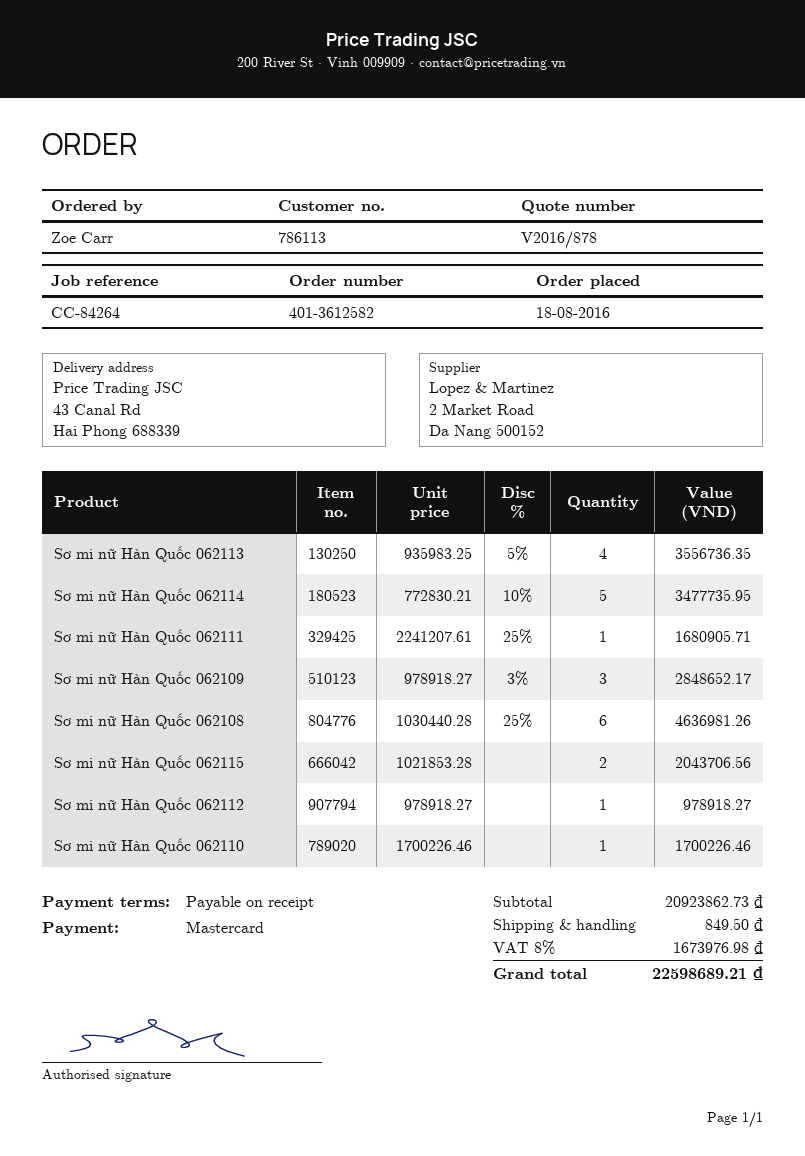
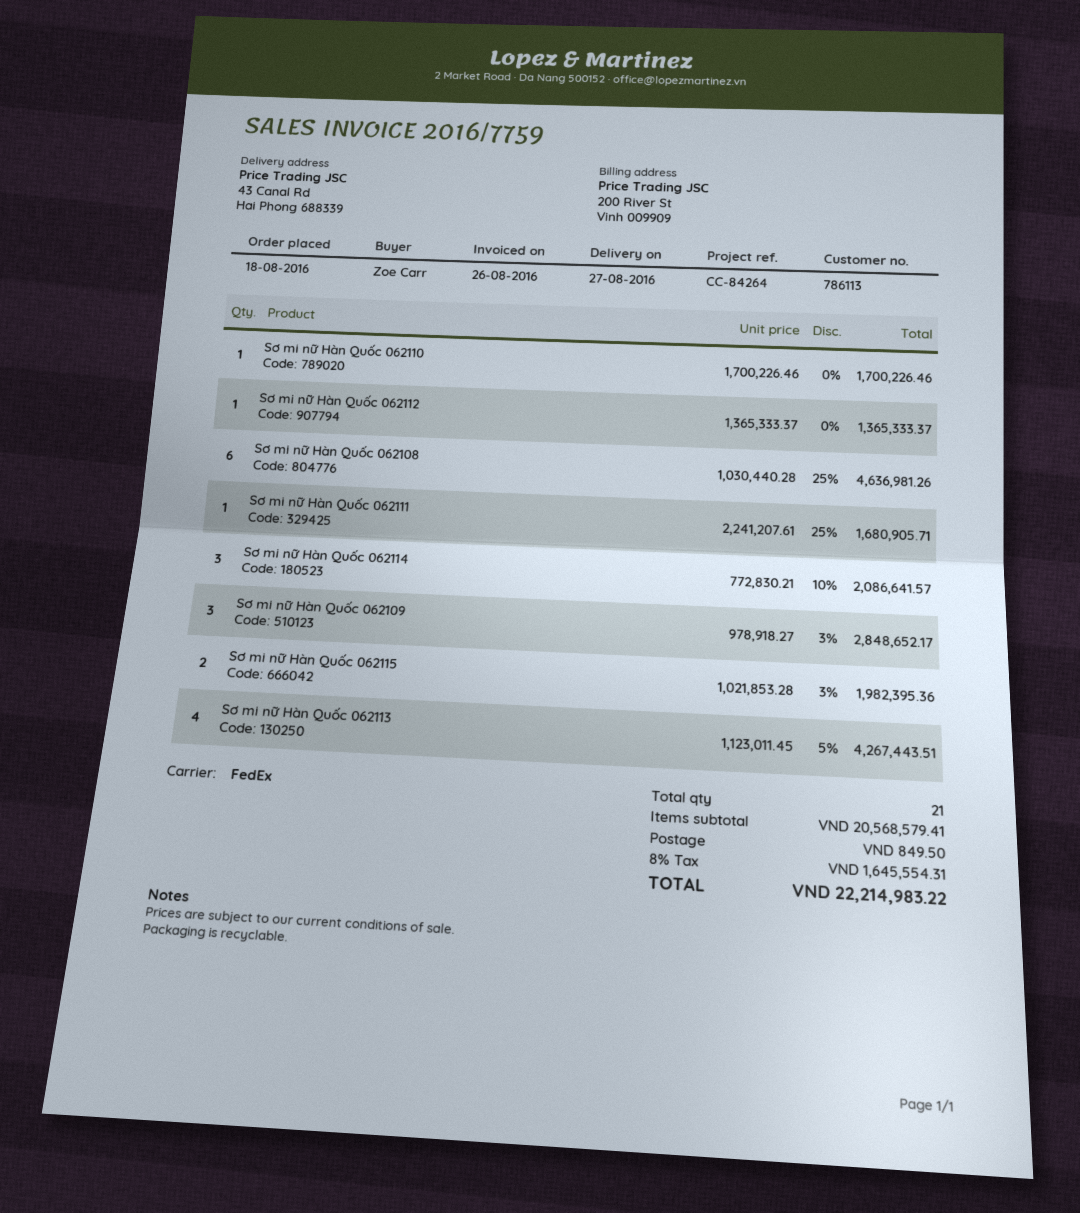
Sơ mi nữ Hàn Quốc 062113: 4 x 935983.25 - 5% = 3556736.35 -> 4 x 1123011.45 - 5% = 4267443.51
Sơ mi nữ Hàn Quốc 062114: 5 x 772830.21 - 10% = 3477735.95 -> 3 x 772830.21 - 10% = 2086641.57
Sơ mi nữ Hàn Quốc 062115: 2 x 1021853.28 = 2043706.56 -> 2 x 1021853.28 - 3% = 1982395.36
Sơ mi nữ Hàn Quốc 062112: 1 x 978918.27 = 978918.27 -> 1 x 1365333.37 = 1365333.37
subtotal: 20923862.73 -> 20568579.41
tax: 8% = 1673976.98 -> 8% = 1645554.31
total: 22598689.21 -> 22214983.22

